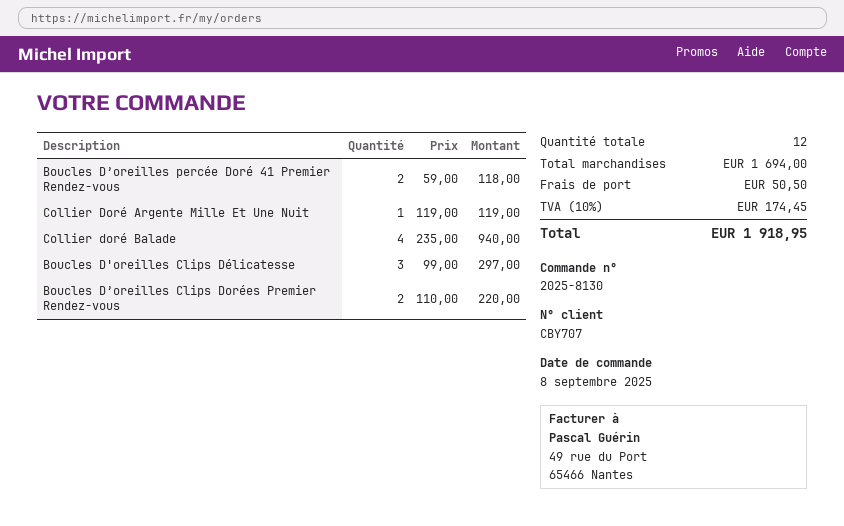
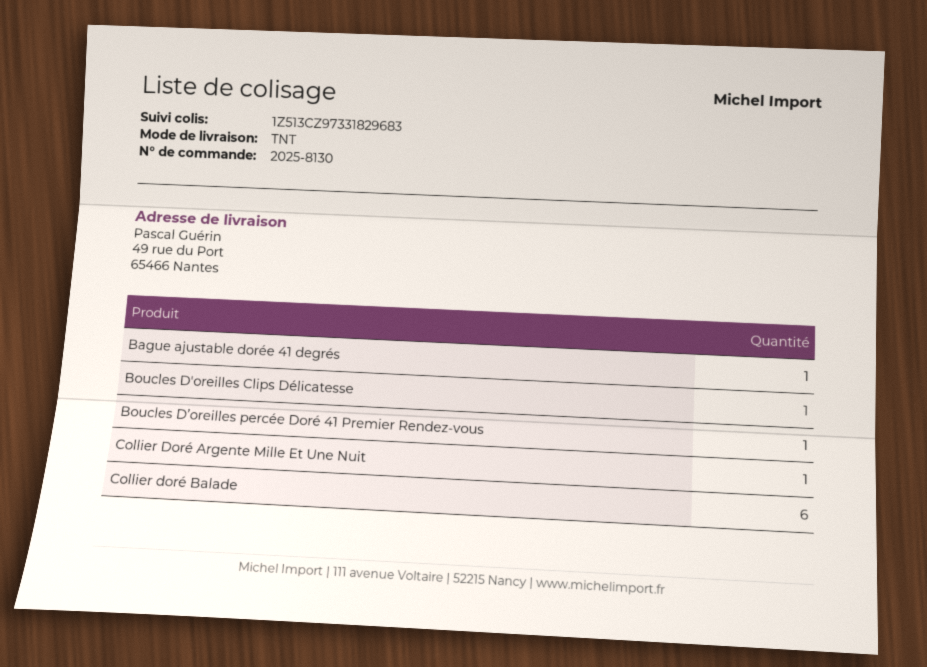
Boucles D’oreilles percée Doré 41 Premier Rendez-vous: 2 -> 1
Collier doré Balade: 4 -> 6
Boucles D'oreilles Clips Délicatesse: 3 -> 1
Boucles D’oreilles Clips Dorées Premier Rendez-vous: 2 -> none
Bague ajustable dorée 41 degrés: none -> 1

